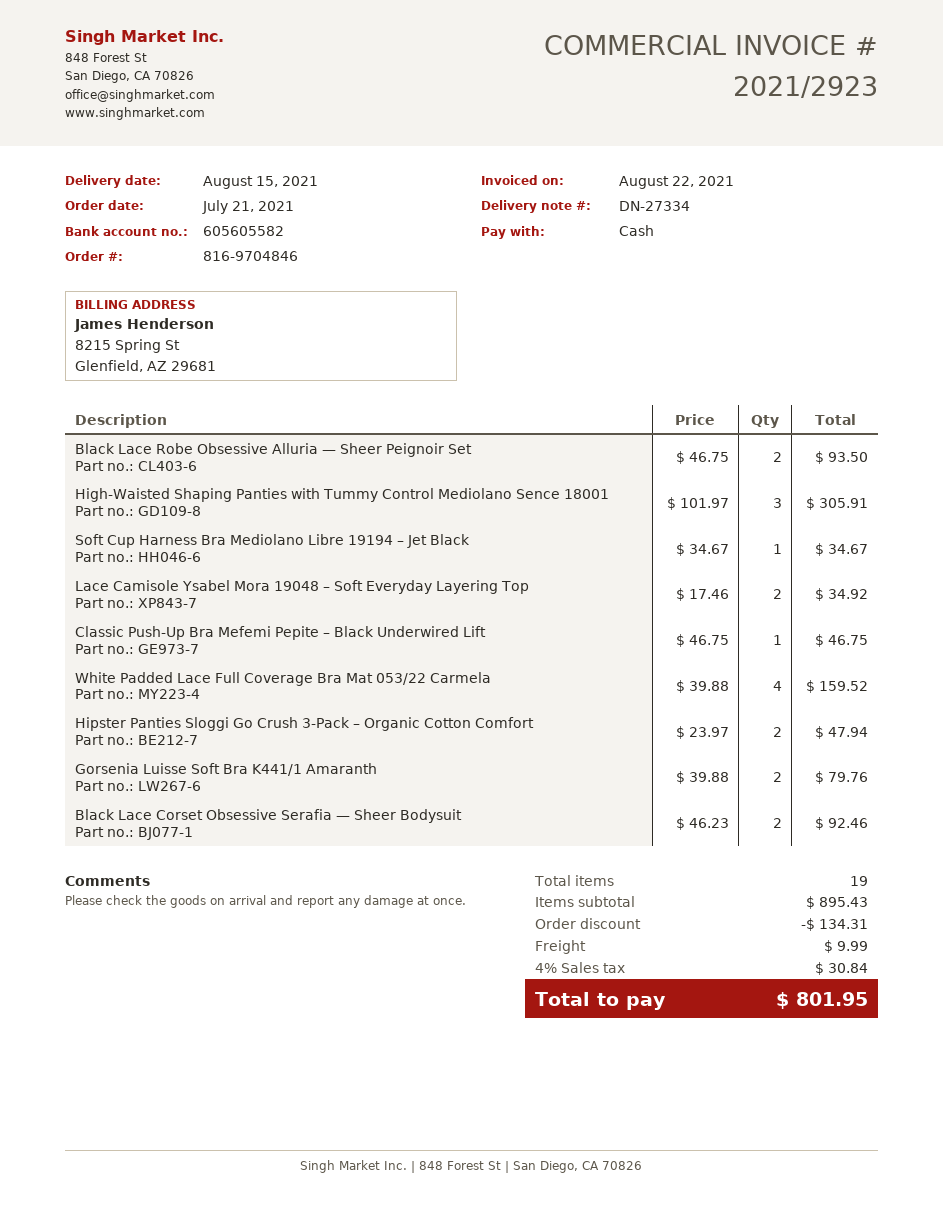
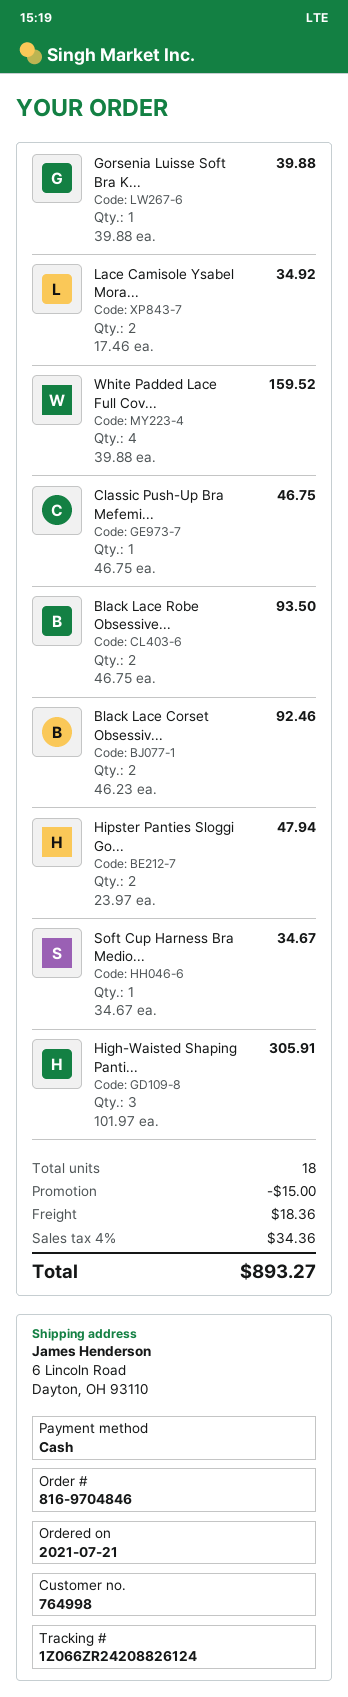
Gorsenia Luisse Soft Bra K441/1 Amaranth: 2 x 39.88 = 79.76 -> 1 x 39.88 = 39.88
total quantity: 19 -> 18
discount: 134.31 -> 15.00
shipping: 9.99 -> 18.36
tax: 4% = 30.84 -> 4% = 34.36
total: 801.95 -> 893.27

